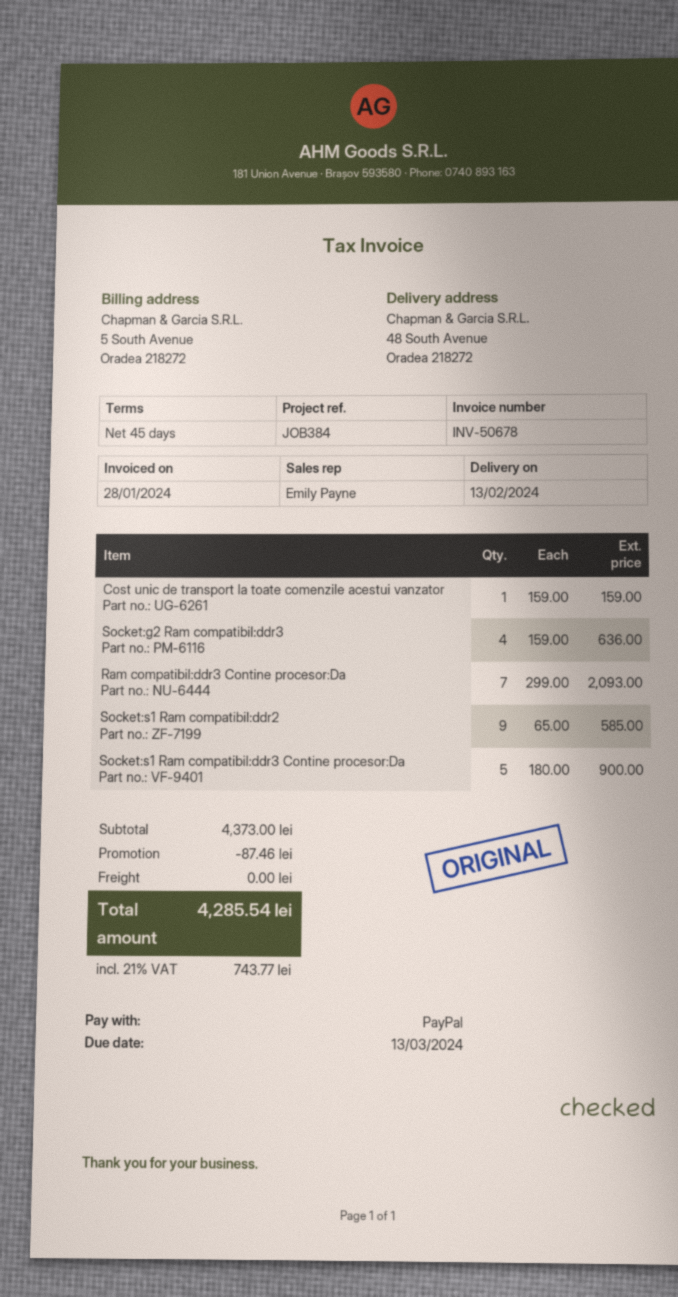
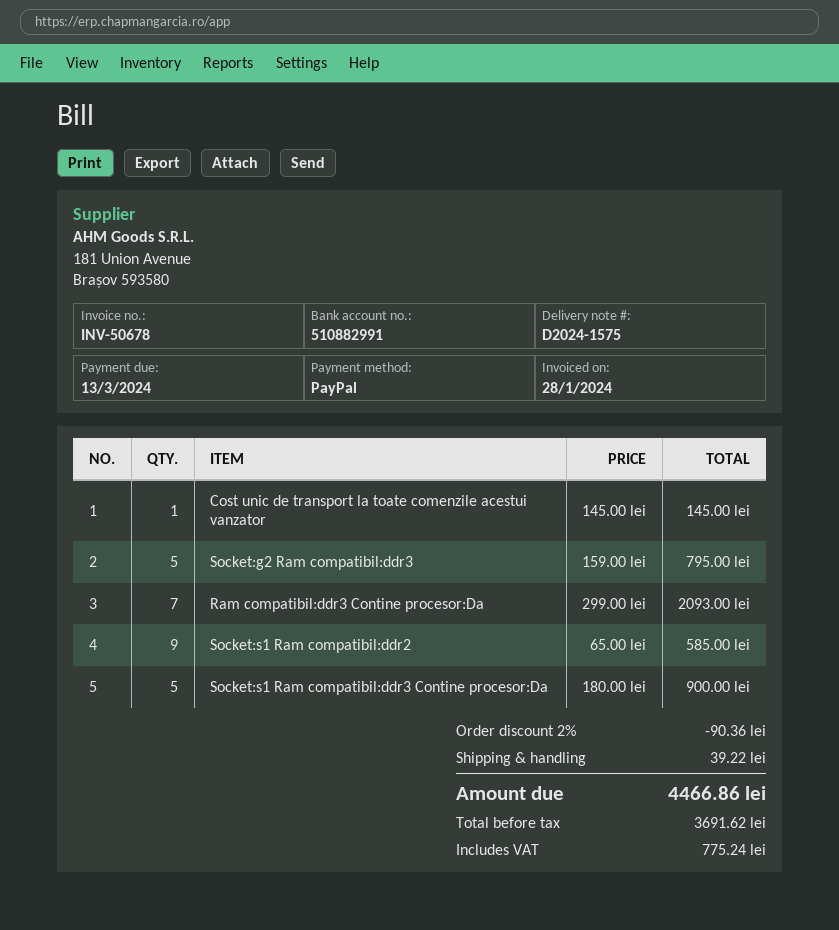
Cost unic de transport la toate comenzile acestui vanzator: 1 x 159.00 = 159.00 -> 1 x 145.00 = 145.00
Socket:g2 Ram compatibil:ddr3: 4 x 159.00 = 636.00 -> 5 x 159.00 = 795.00
discount: 87.46 -> 90.36
shipping: 0.00 -> 39.22
tax: 743.77 -> 775.24
total: 4285.54 -> 4466.86

